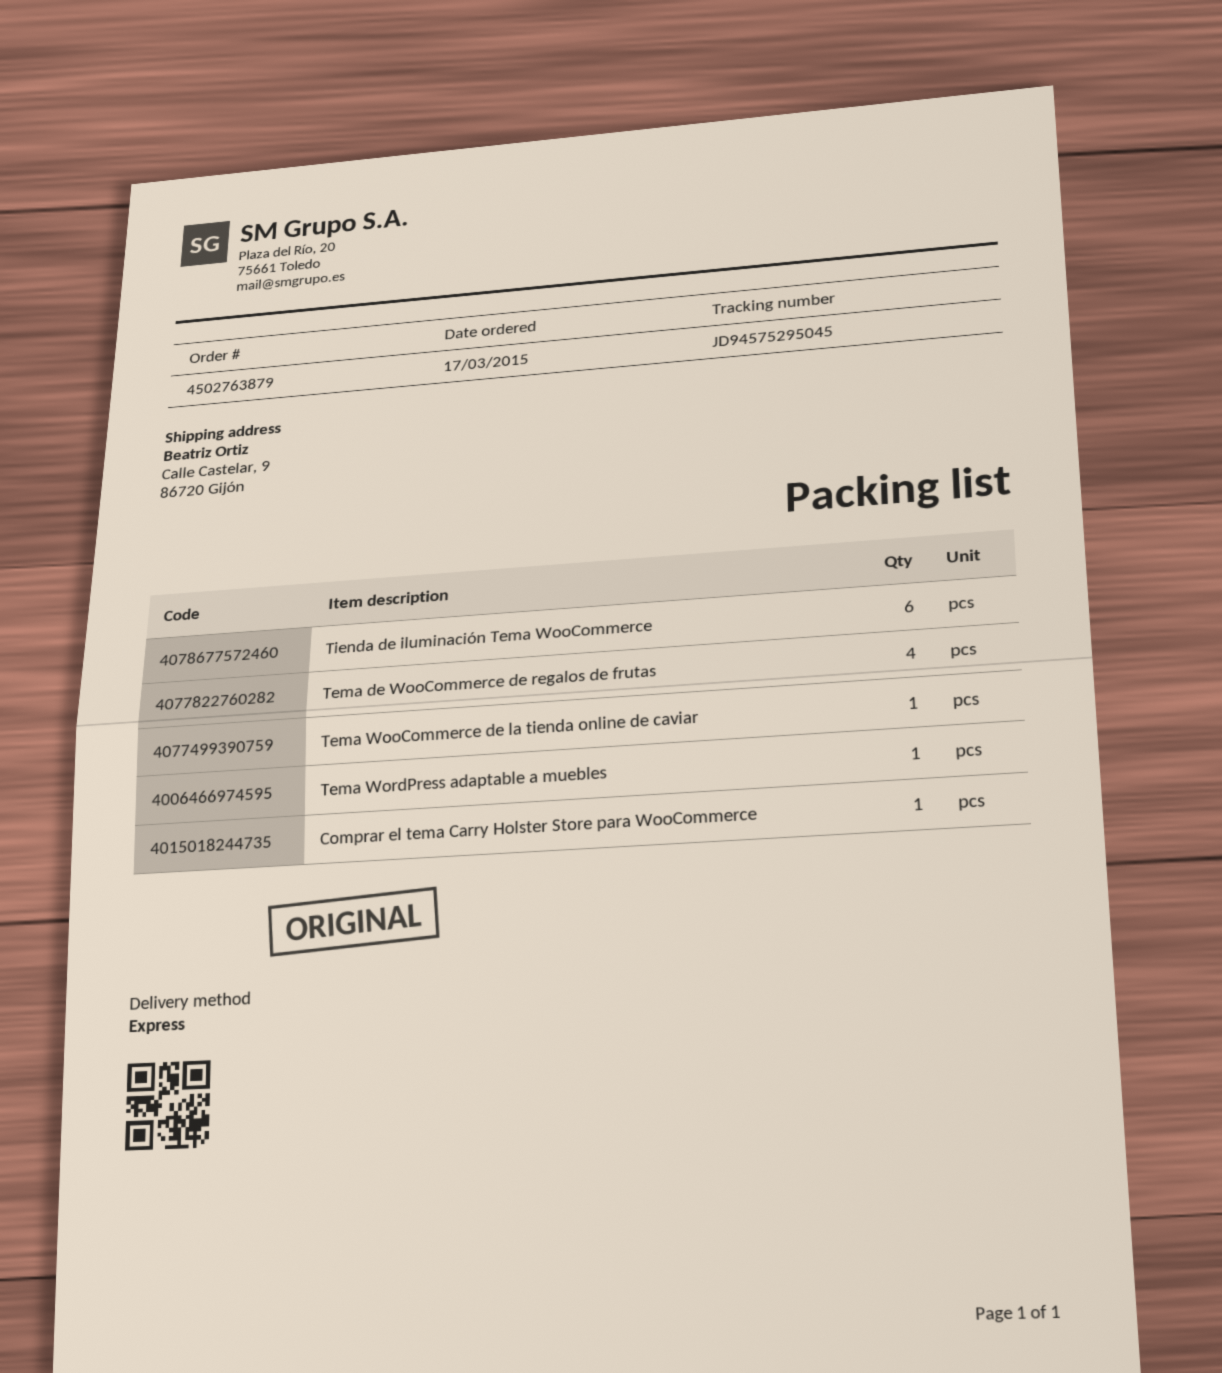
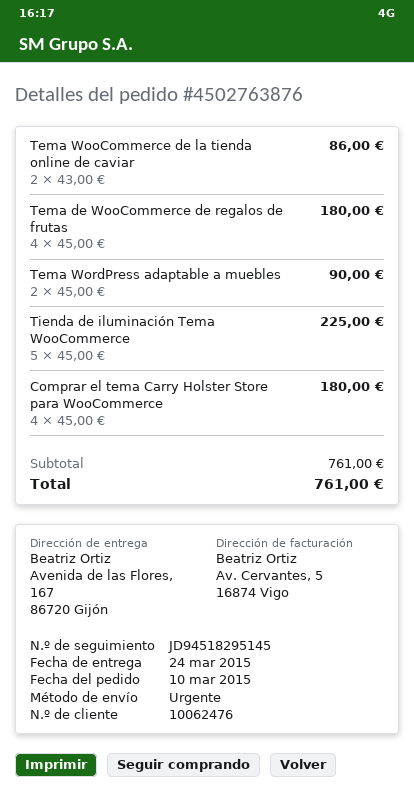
order number: 4502763879 -> 4502763876
order date: 2015-03-17 -> 2015-03-10
tracking number: JD94575295045 -> JD94518295145
ship to: Calle Castelar, 9, 86720 Gijón -> Avenida de las Flores, 167, 86720 Gijón
Tienda de iluminación Tema WooCommerce: 6 -> 5
Tema WooCommerce de la tienda online de caviar: 1 -> 2
Tema WordPress adaptable a muebles: 1 -> 2
Comprar el tema Carry Holster Store para WooCommerce: 1 -> 4

